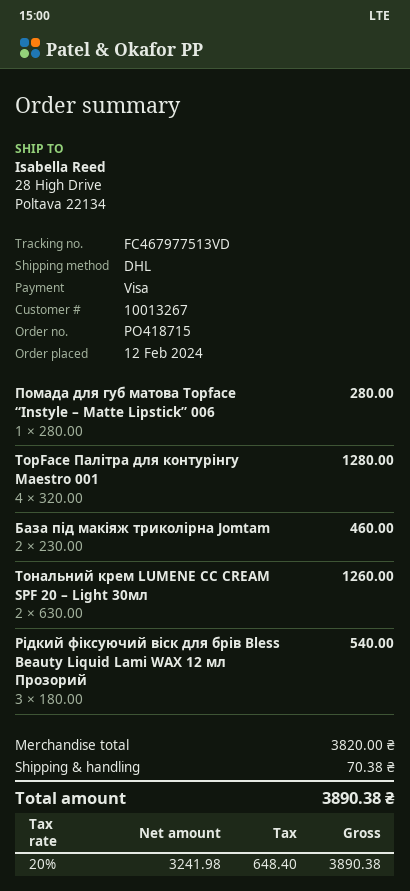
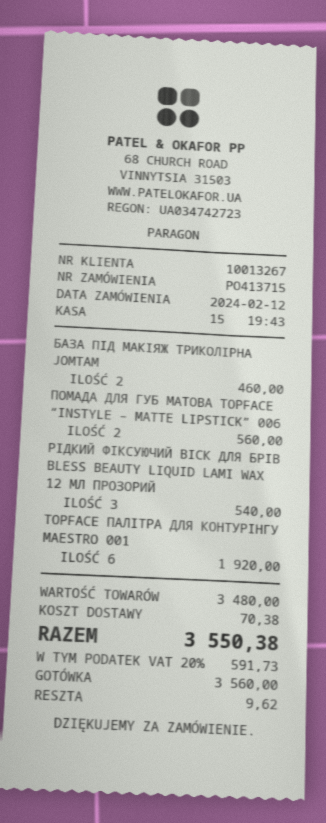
order number: PO418715 -> PO413715
payment method: Visa -> cash
Помада для губ матова Topface “Instyle – Matte Lipstick” 006: 1 for 280.00 -> 2 for 560.00
TopFace Палітра для контурінгу Maestro 001: 4 for 1280.00 -> 6 for 1920.00
Тональний крем LUMENE CC CREAM SPF 20 – Light 30мл: 2 for 1260.00 -> none
subtotal: 3820.00 -> 3480.00
tax: 20% = 648.40 -> 20% = 591.73
total: 3890.38 -> 3550.38

